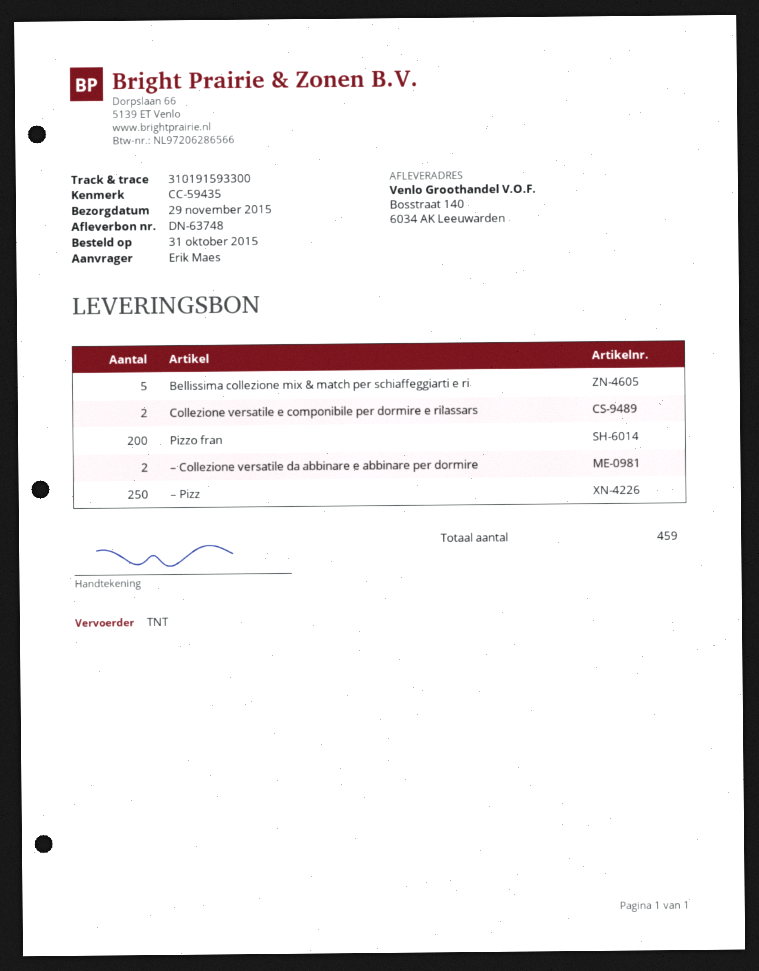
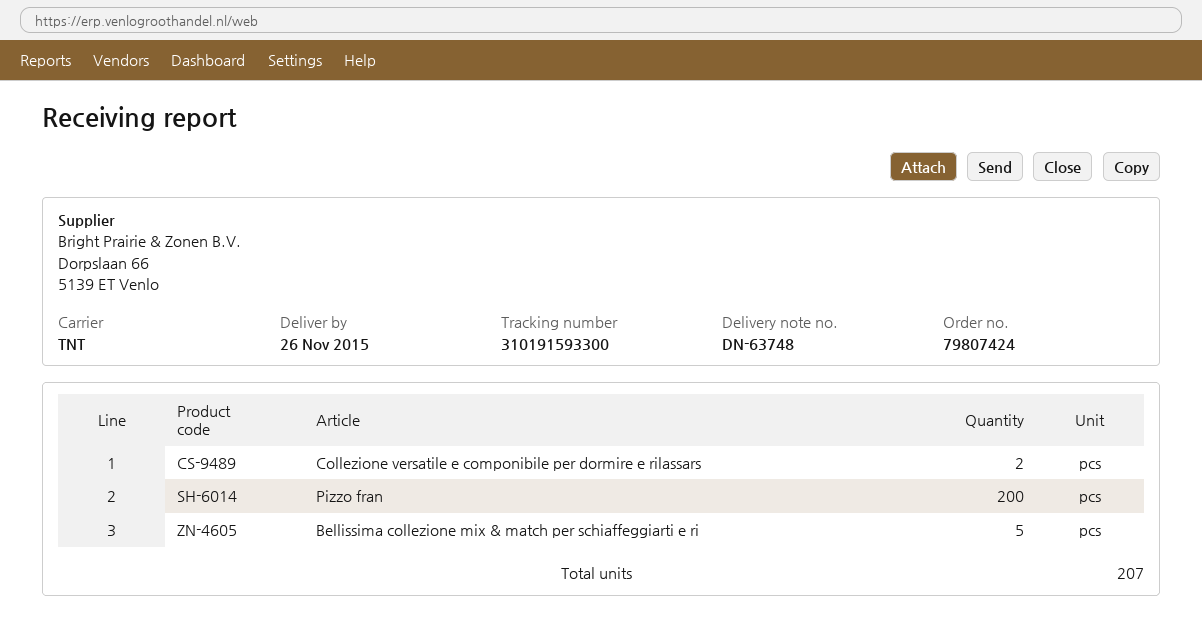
delivery date: 2015-11-29 -> 2015-11-26
– Collezione versatile da abbinare e abbinare per dormire: 2 -> none
– Pizz: 250 -> none
total quantity: 459 -> 207

